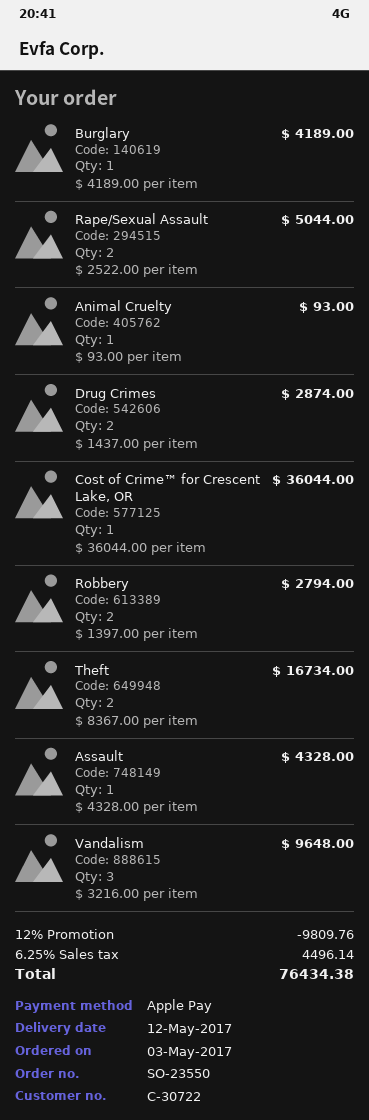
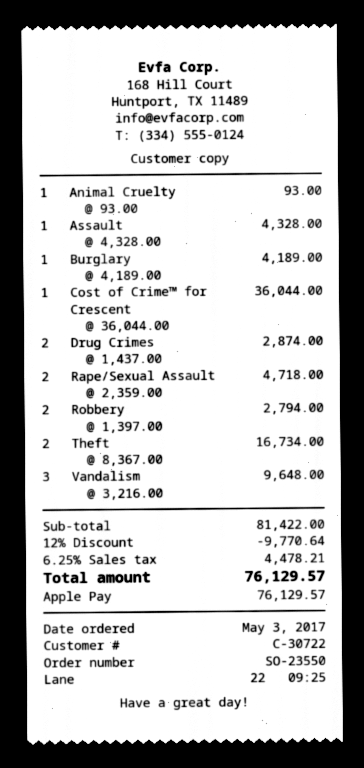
Rape/Sexual Assault: 2 x 2522.00 = 5044.00 -> 2 x 2359.00 = 4718.00
discount: 12% = 9809.76 -> 12% = 9770.64
tax: 6.25% = 4496.14 -> 6.25% = 4478.21
total: 76434.38 -> 76129.57

